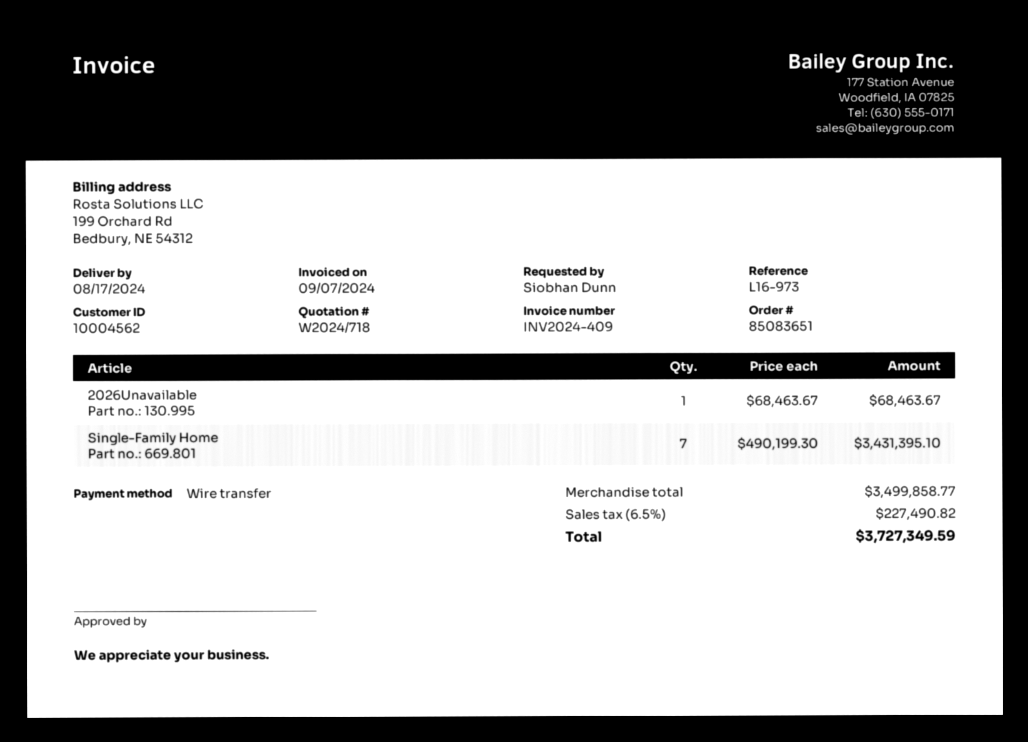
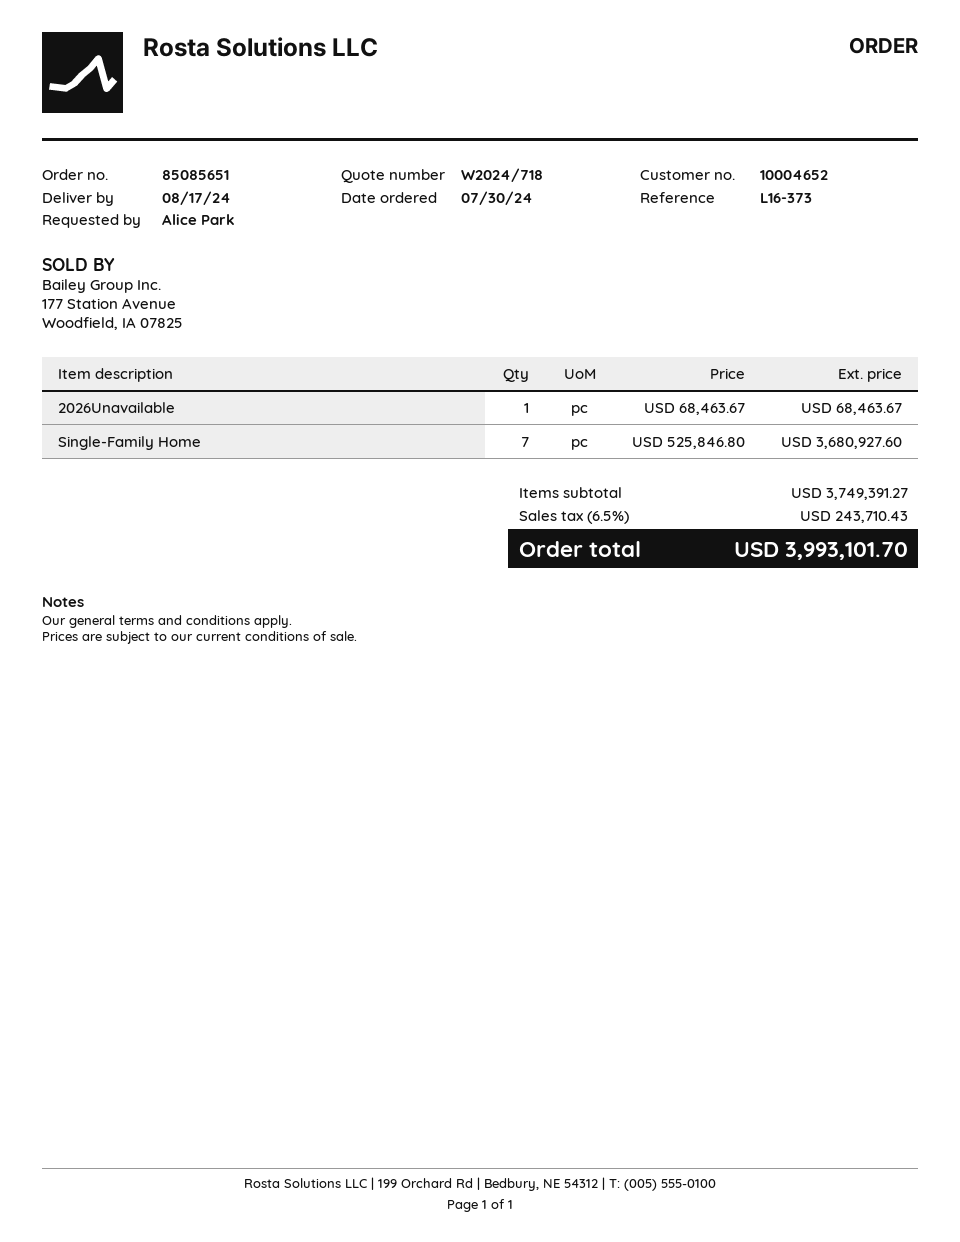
order number: 85083651 -> 85085651
customer number: 10004562 -> 10004652
reference: L16-973 -> L16-373
ordered by: Siobhan Dunn -> Alice Park
Single-Family Home: 7 x 490199.30 = 3431395.10 -> 7 x 525846.80 = 3680927.60
subtotal: 3499858.77 -> 3749391.27
tax: 6.5% = 227490.82 -> 6.5% = 243710.43
total: 3727349.59 -> 3993101.70

